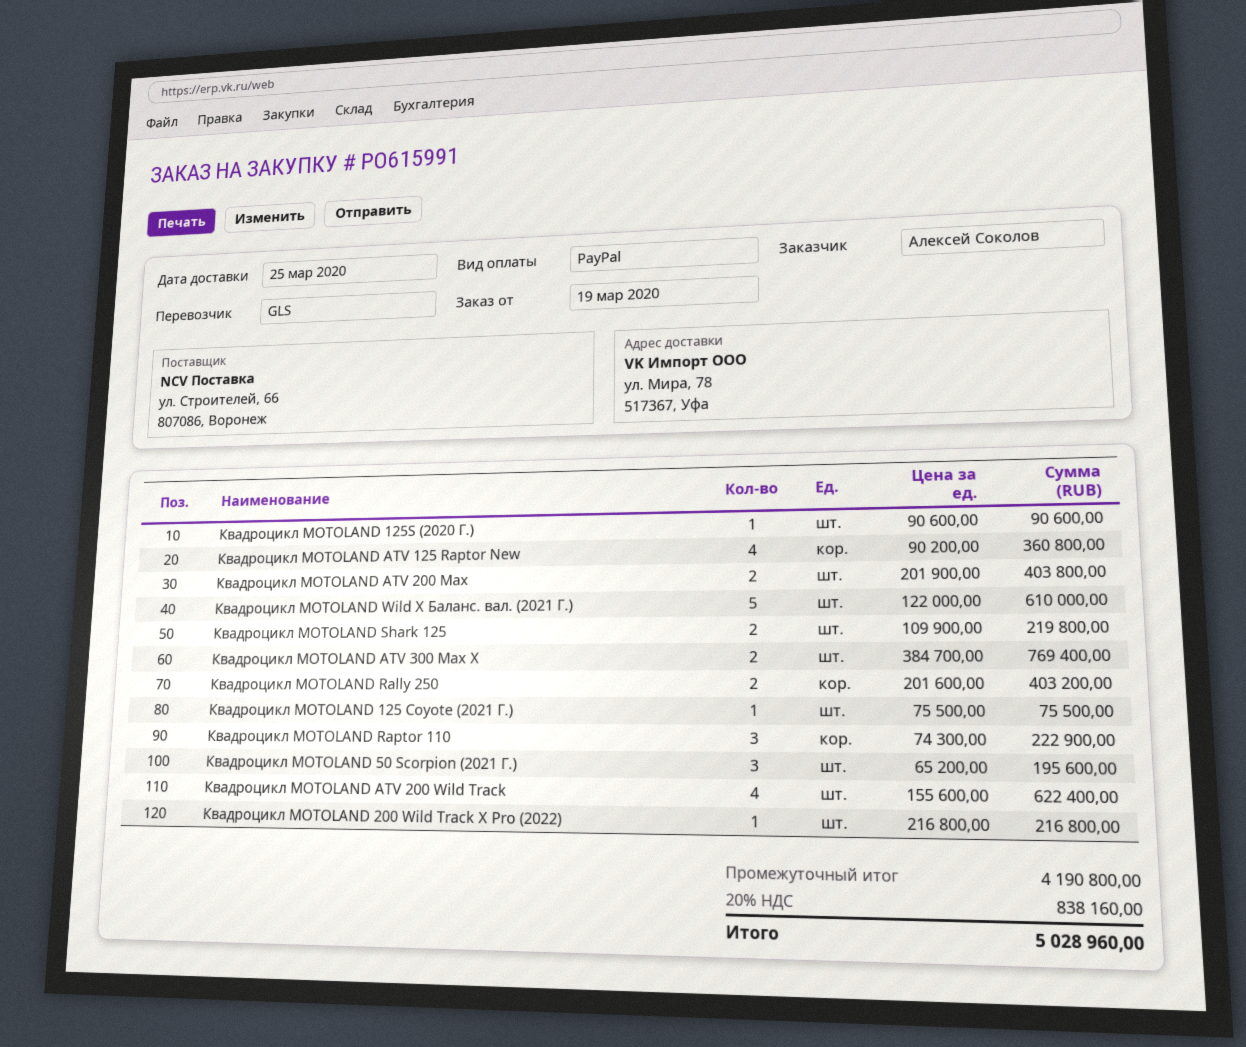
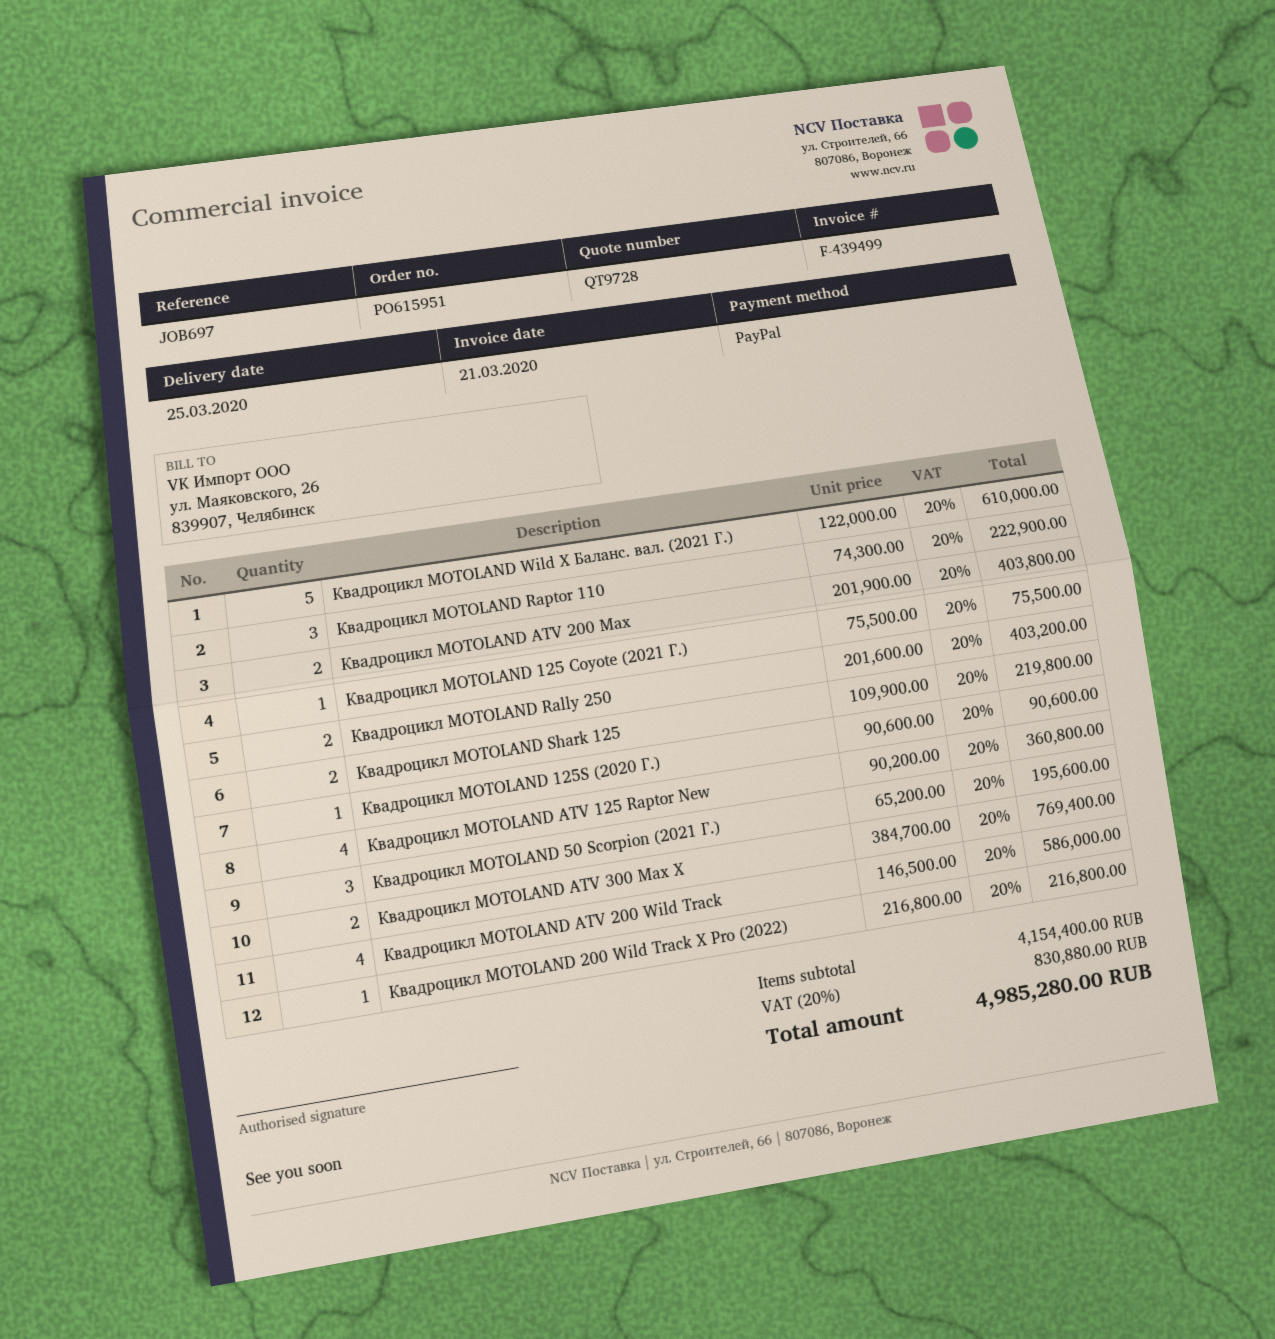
order number: PO615991 -> PO615951
Квадроцикл MOTOLAND ATV 200 Wild Track: 4 x 155600.00 = 622400.00 -> 4 x 146500.00 = 586000.00
subtotal: 4190800.00 -> 4154400.00
tax: 20% = 838160.00 -> 20% = 830880.00
total: 5028960.00 -> 4985280.00

